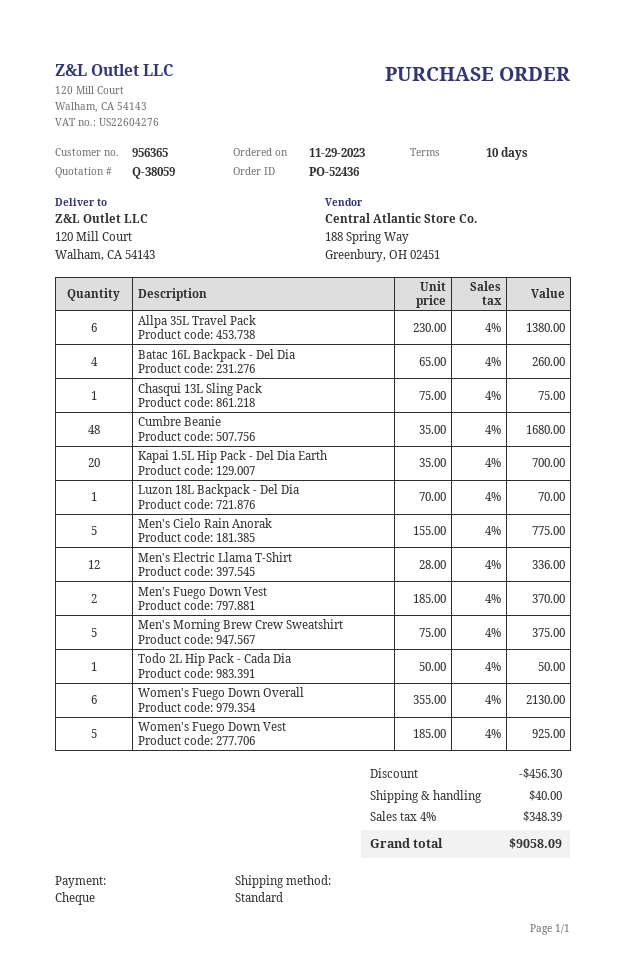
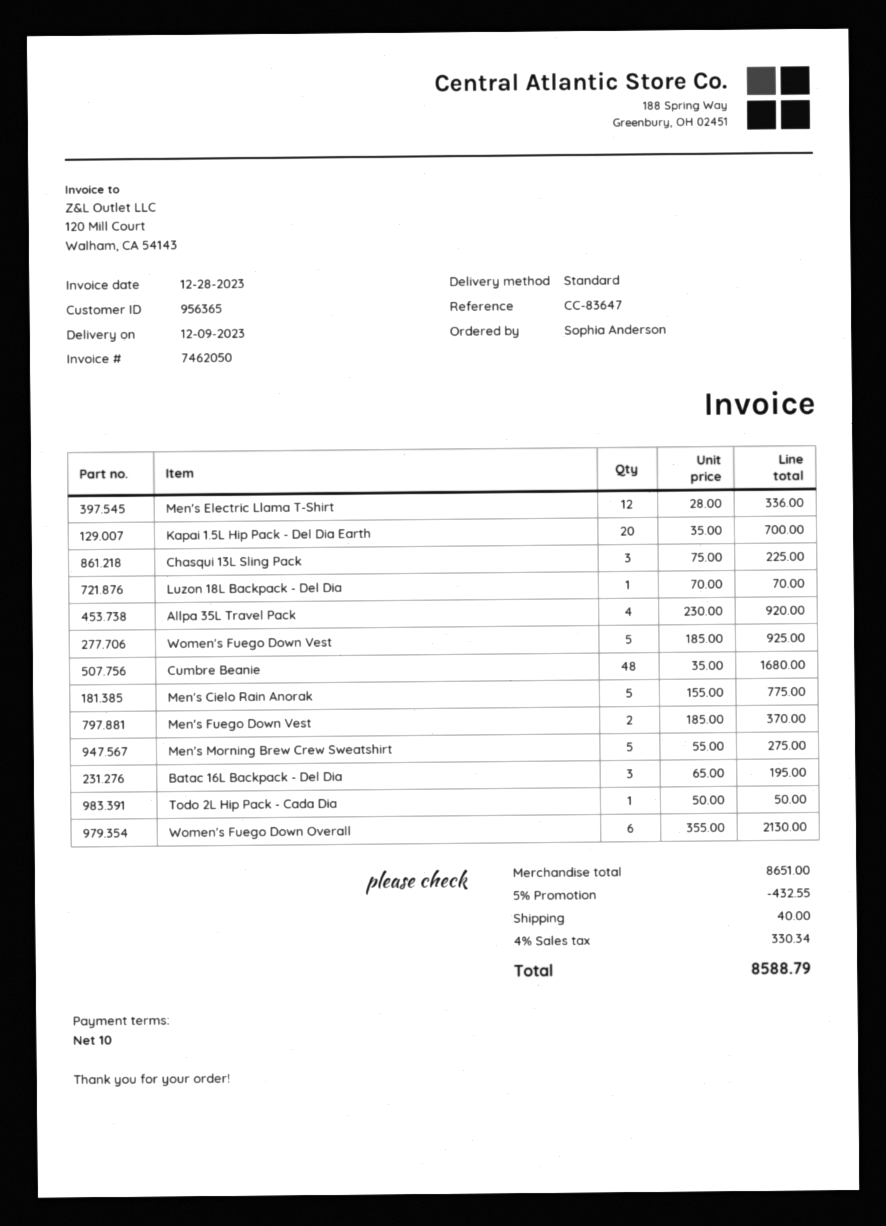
Allpa 35L Travel Pack: 6 x 230.00 = 1380.00 -> 4 x 230.00 = 920.00
Batac 16L Backpack - Del Dia: 4 x 65.00 = 260.00 -> 3 x 65.00 = 195.00
Chasqui 13L Sling Pack: 1 x 75.00 = 75.00 -> 3 x 75.00 = 225.00
Men's Morning Brew Crew Sweatshirt: 5 x 75.00 = 375.00 -> 5 x 55.00 = 275.00
discount: 456.30 -> 432.55
tax: 4% = 348.39 -> 4% = 330.34
total: 9058.09 -> 8588.79

